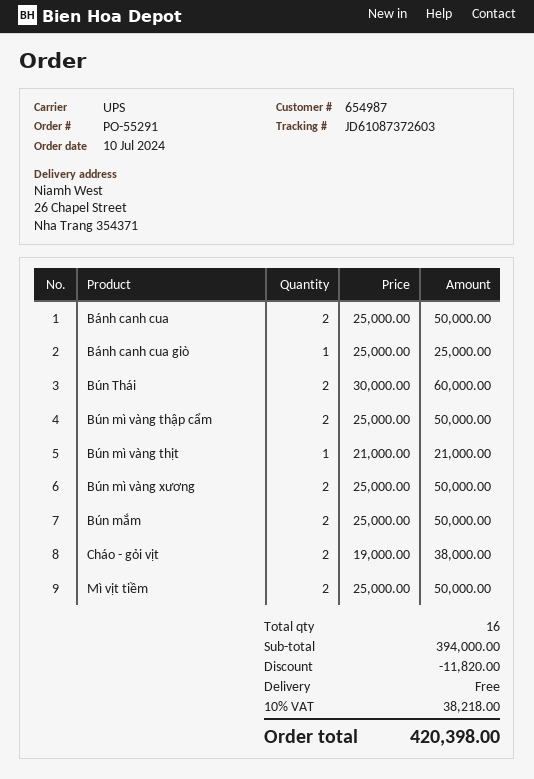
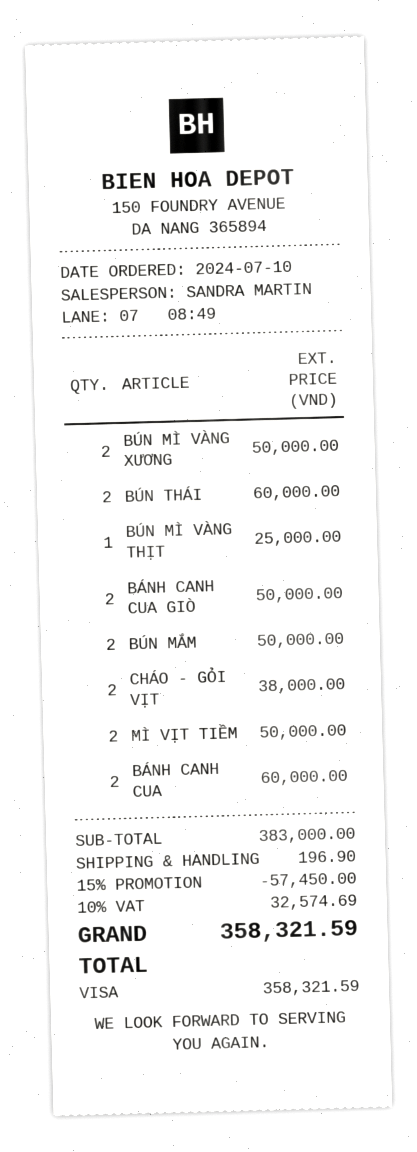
Bánh canh cua: 2 for 50000.00 -> 2 for 60000.00
Bánh canh cua giò: 1 for 25000.00 -> 2 for 50000.00
Bún mì vàng thập cẩm: 2 for 50000.00 -> none
Bún mì vàng thịt: 1 for 21000.00 -> 1 for 25000.00
subtotal: 394000.00 -> 383000.00
discount: 11820.00 -> 57450.00
shipping: 0.00 -> 196.90
tax: 10% = 38218.00 -> 10% = 32574.69
total: 420398.00 -> 358321.59

